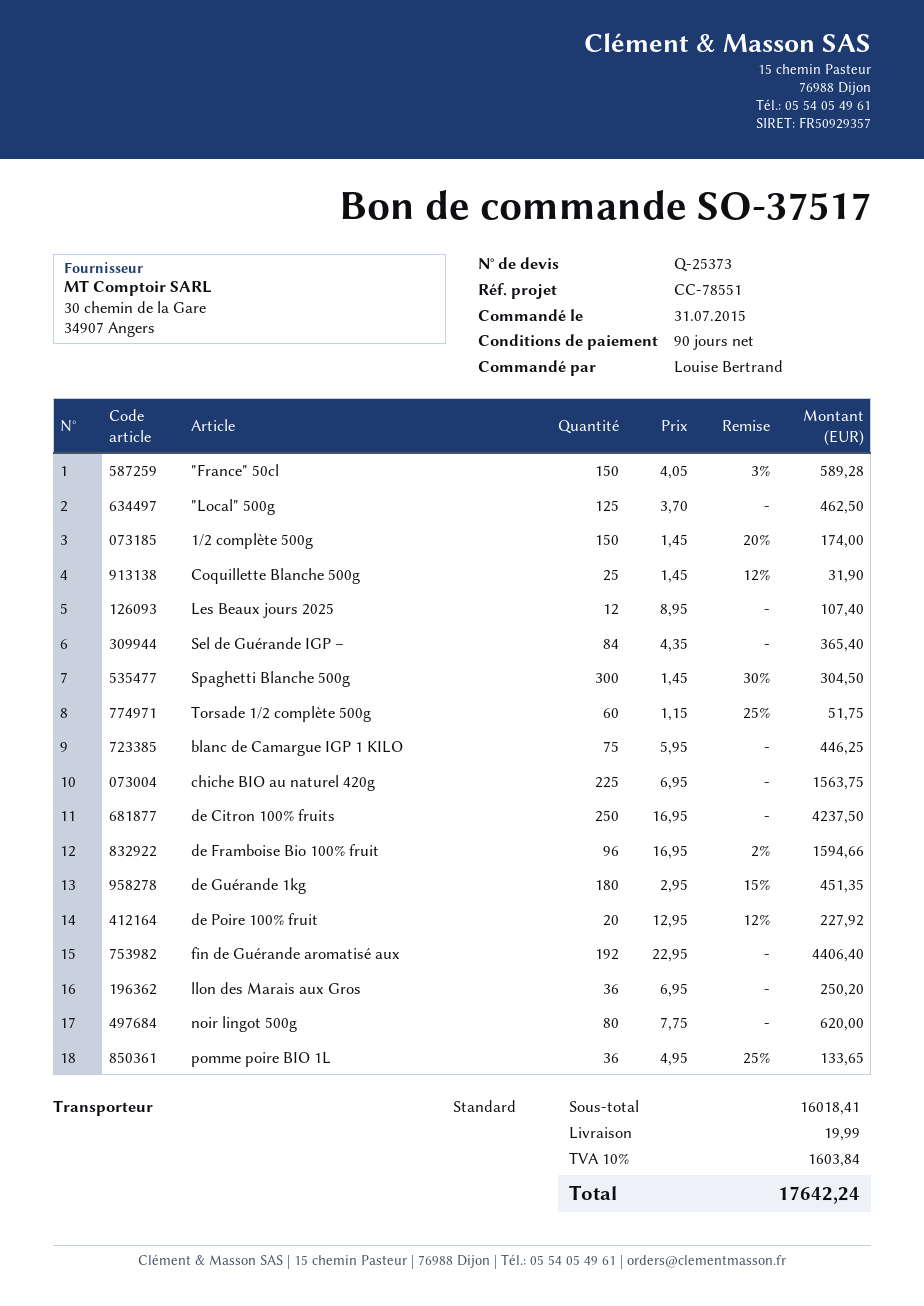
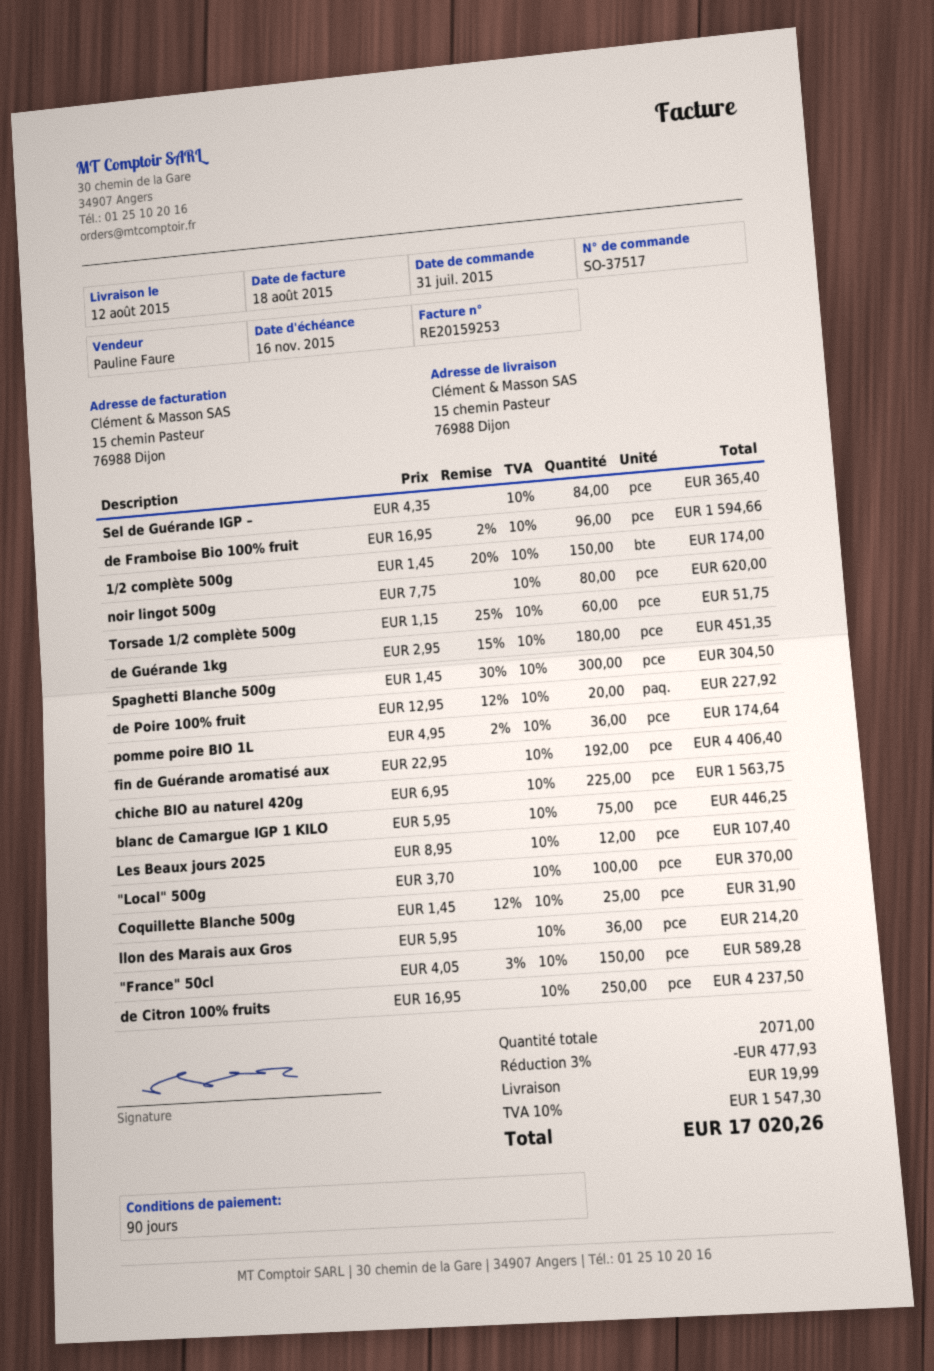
"Local" 500g: 125 x 3.70 = 462.50 -> 100 x 3.70 = 370.00
llon des Marais aux Gros: 36 x 6.95 = 250.20 -> 36 x 5.95 = 214.20
pomme poire BIO 1L: 36 x 4.95 - 25% = 133.65 -> 36 x 4.95 - 2% = 174.64
discount: none -> 3% = 477.93
tax: 10% = 1603.84 -> 10% = 1547.30
total: 17642.24 -> 17020.26

